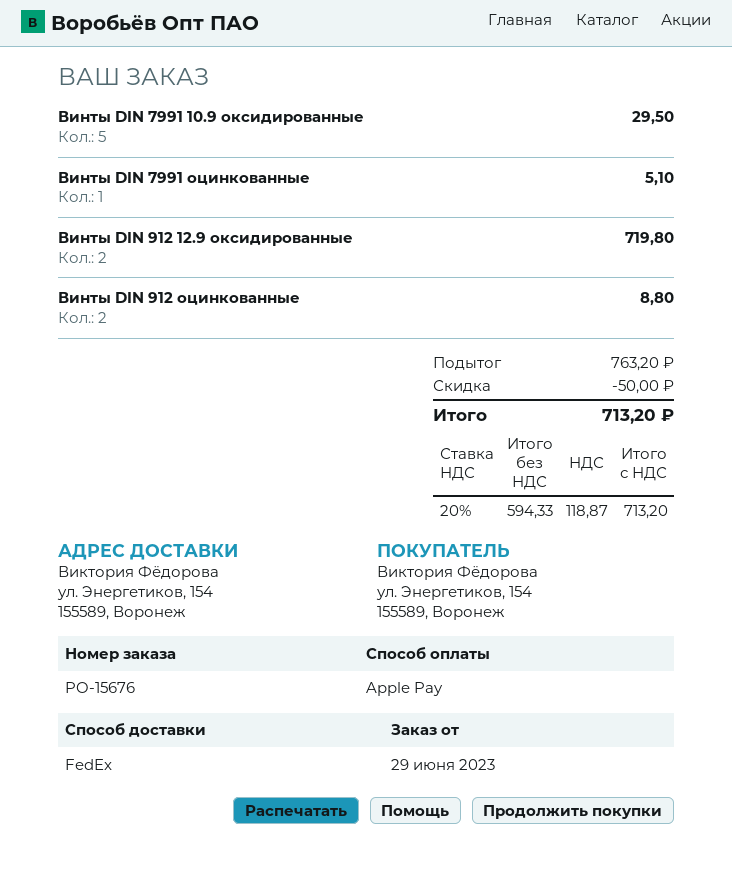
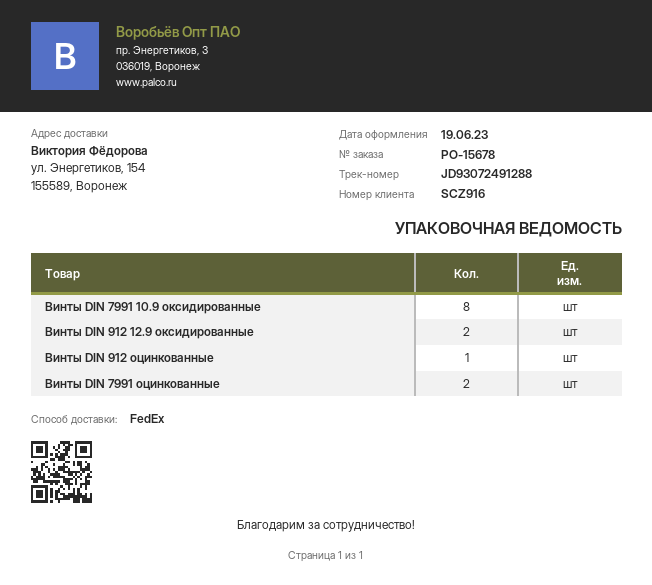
order number: PO-15676 -> PO-15678
order date: 2023-06-29 -> 2023-06-19
Винты DIN 7991 10.9 оксидированные: 5 -> 8
Винты DIN 7991 оцинкованные: 1 -> 2
Винты DIN 912 оцинкованные: 2 -> 1

